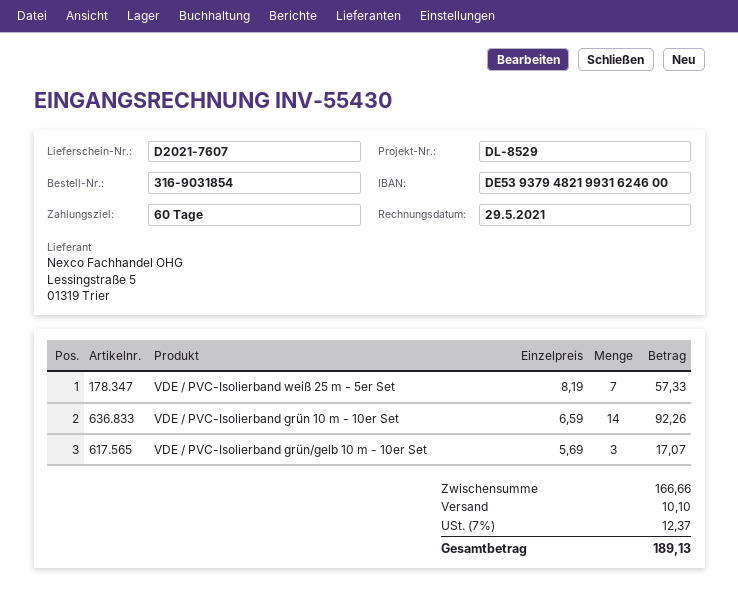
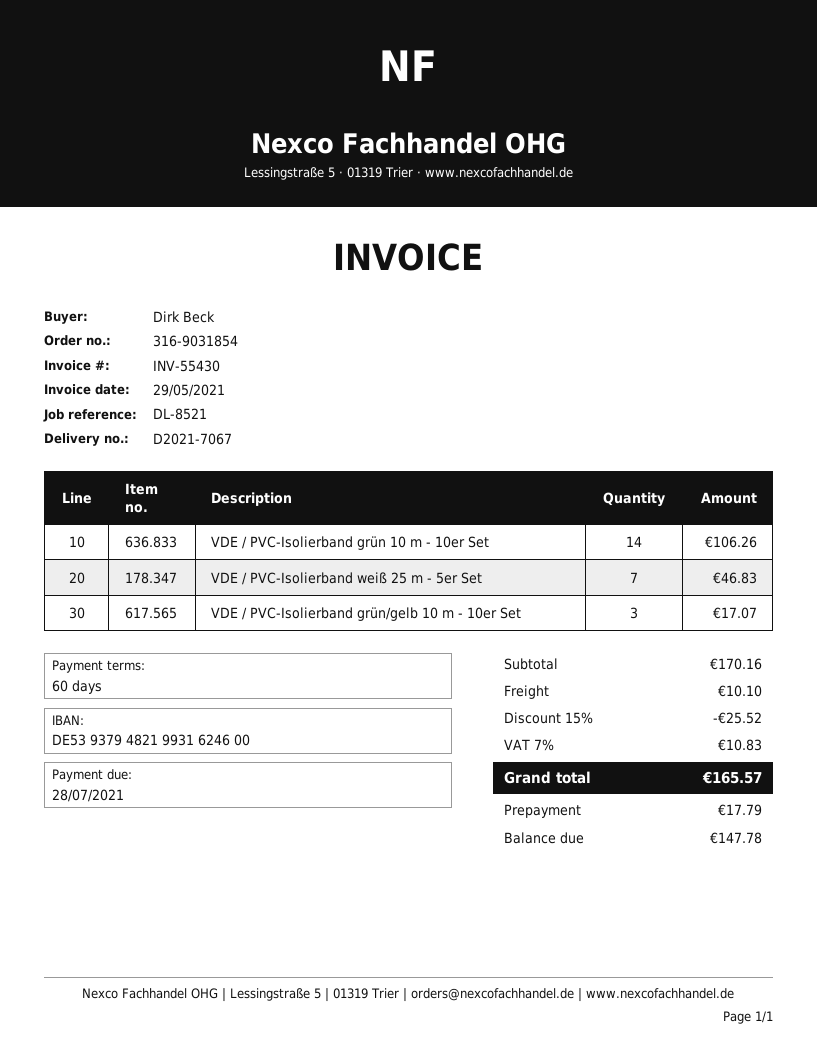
delivery note number: D2021-7607 -> D2021-7067
reference: DL-8529 -> DL-8521
VDE / PVC-Isolierband weiß 25 m - 5er Set: 7 for 57.33 -> 7 for 46.83
VDE / PVC-Isolierband grün 10 m - 10er Set: 14 for 92.26 -> 14 for 106.26
subtotal: 166.66 -> 170.16
discount: none -> 15% = 25.52
tax: 7% = 12.37 -> 7% = 10.83
total: 189.13 -> 165.57

